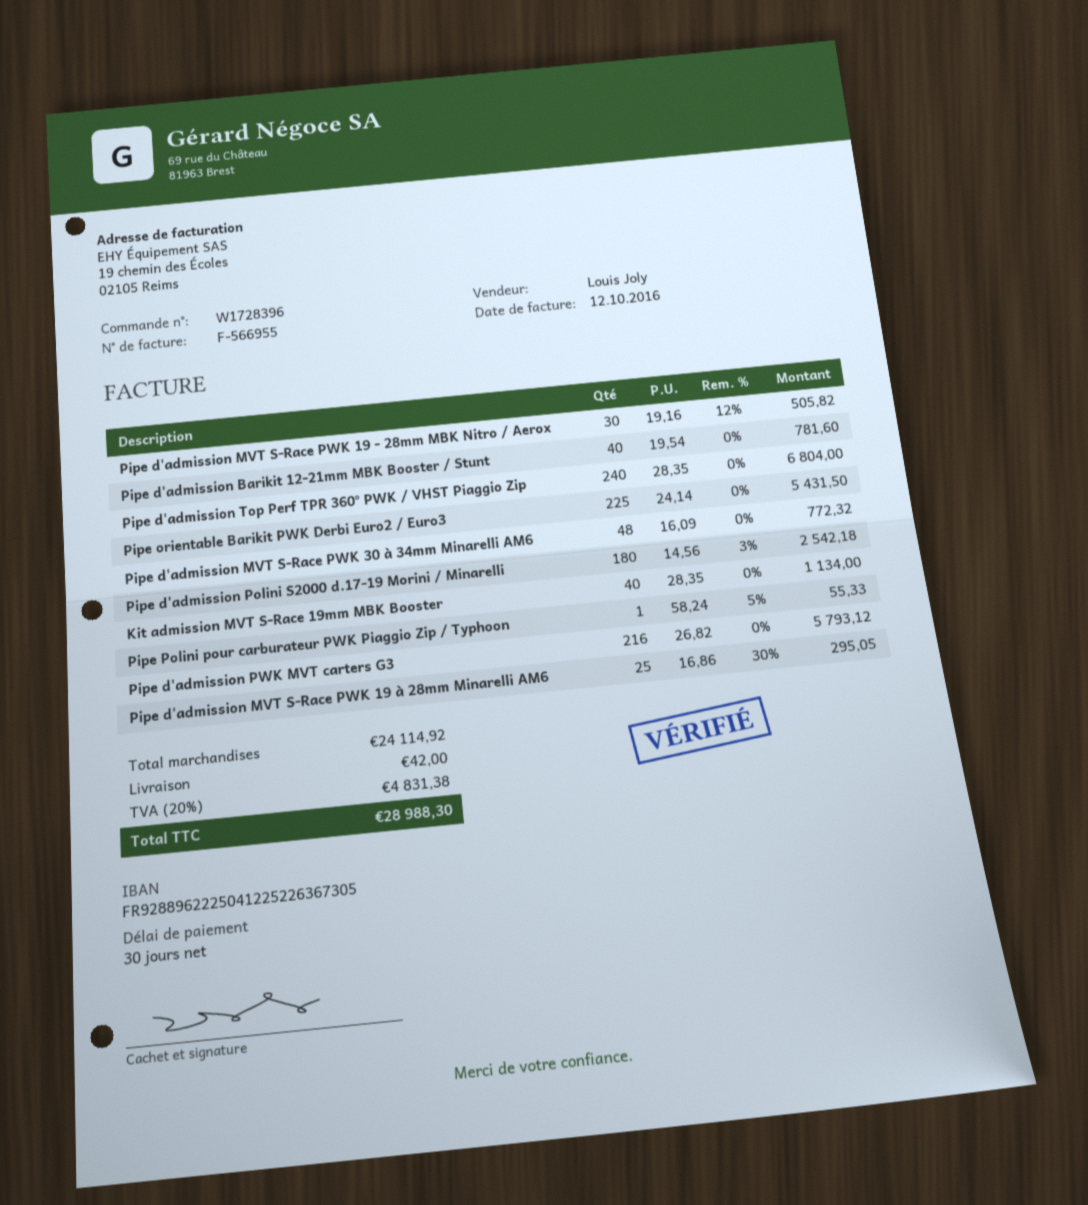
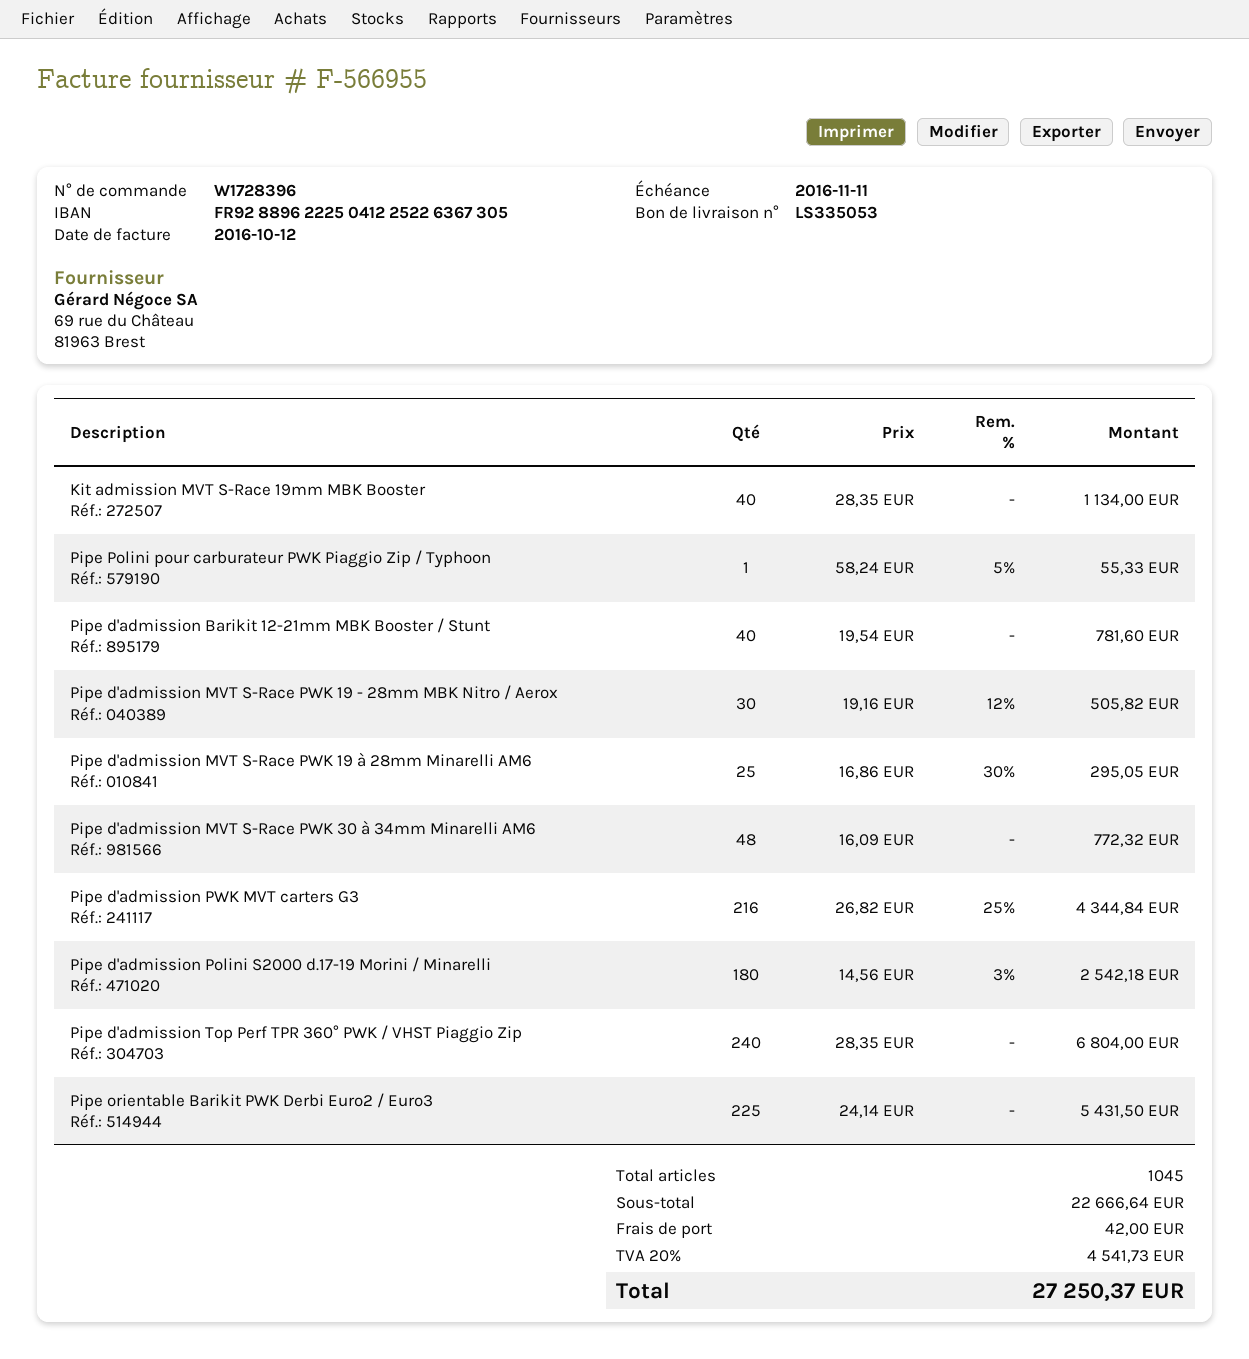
Pipe d'admission PWK MVT carters G3: 216 x 26.82 = 5793.12 -> 216 x 26.82 - 25% = 4344.84
subtotal: 24114.92 -> 22666.64
tax: 20% = 4831.38 -> 20% = 4541.73
total: 28988.30 -> 27250.37

